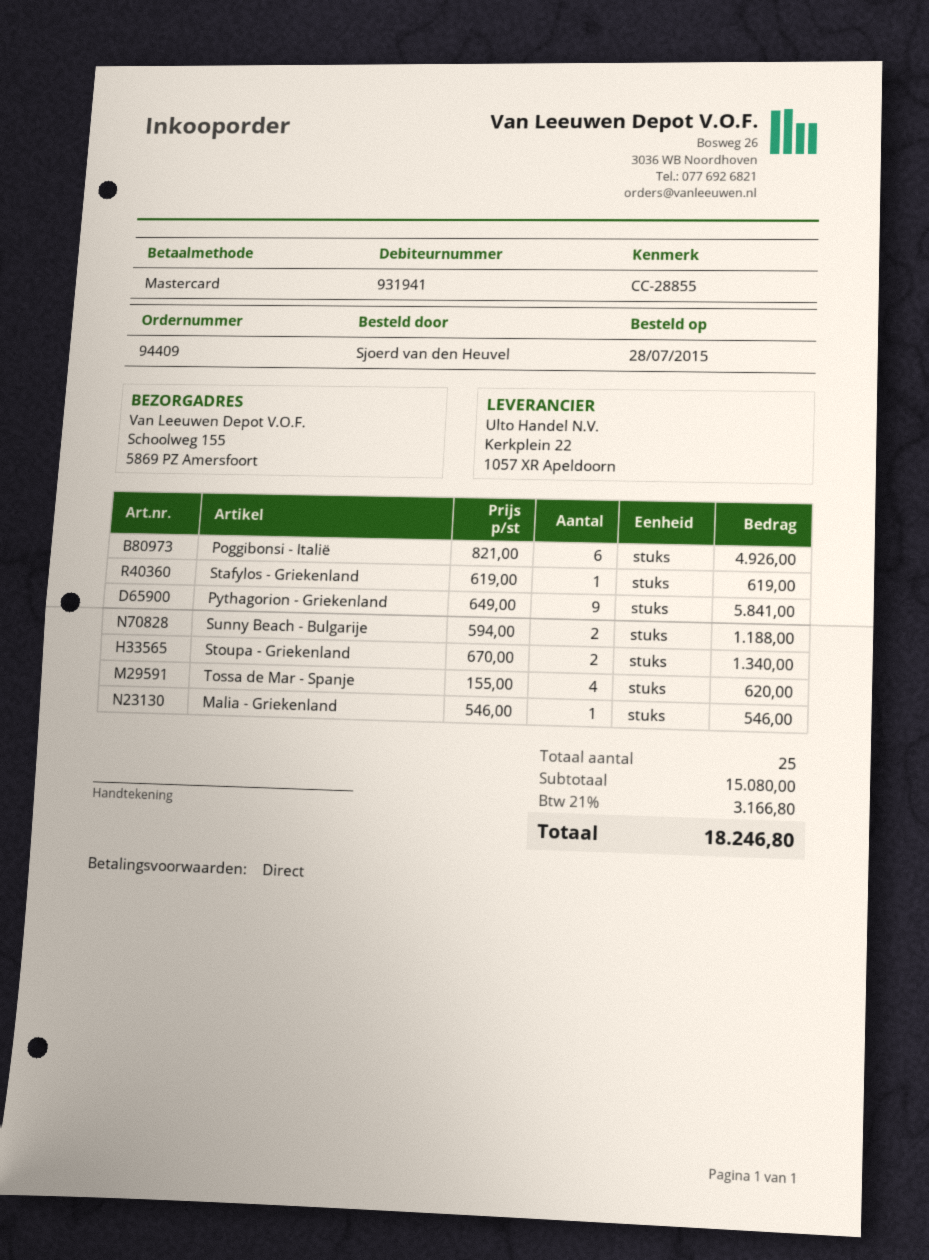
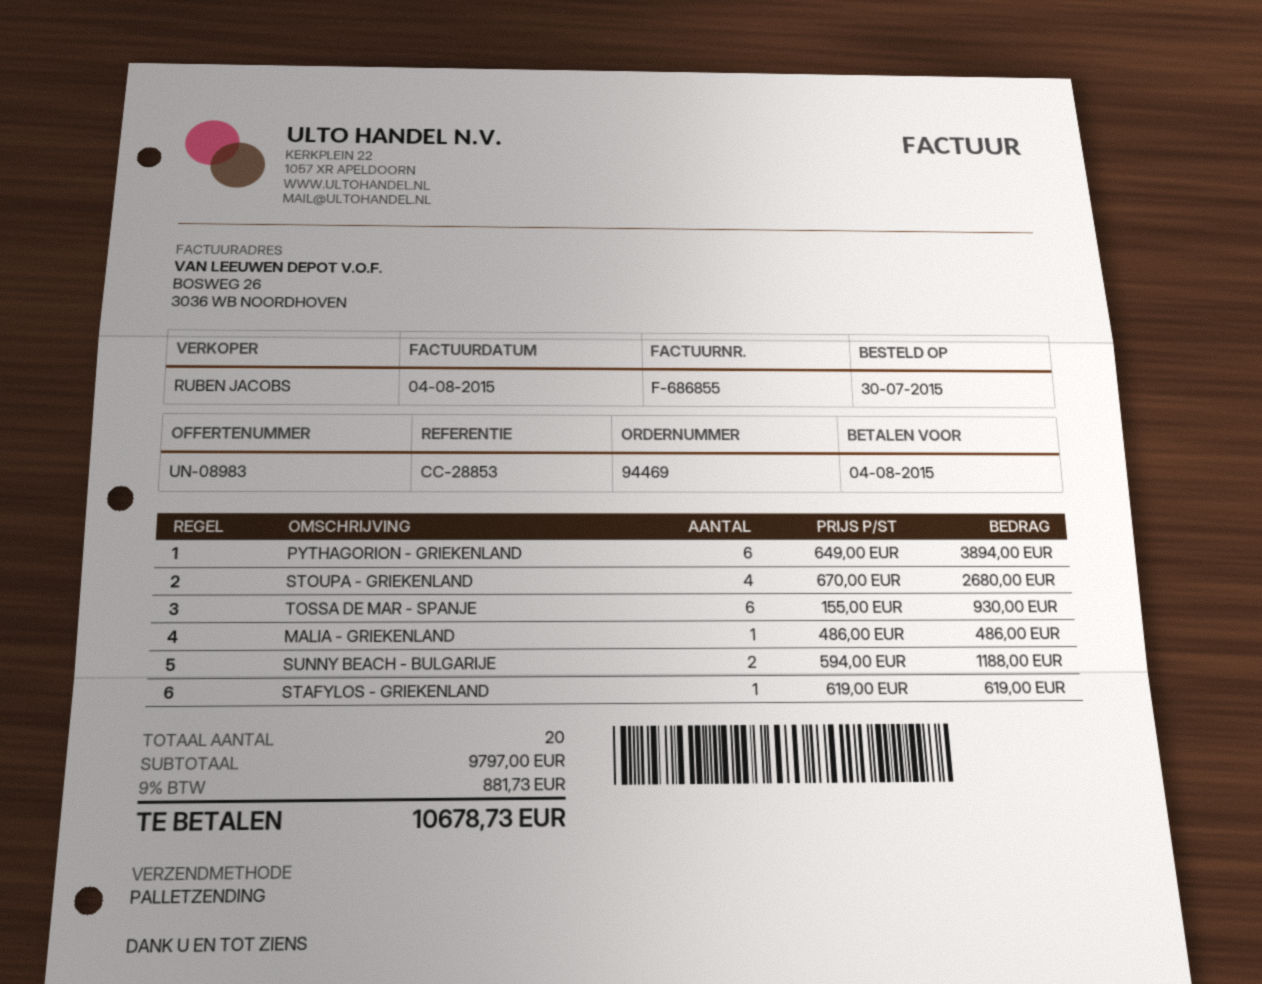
order number: 94409 -> 94469
order date: 2015-07-28 -> 2015-07-30
reference: CC-28855 -> CC-28853
Poggibonsi - Italië: 6 x 821.00 = 4926.00 -> none
Pythagorion - Griekenland: 9 x 649.00 = 5841.00 -> 6 x 649.00 = 3894.00
Stoupa - Griekenland: 2 x 670.00 = 1340.00 -> 4 x 670.00 = 2680.00
Tossa de Mar - Spanje: 4 x 155.00 = 620.00 -> 6 x 155.00 = 930.00
Malia - Griekenland: 1 x 546.00 = 546.00 -> 1 x 486.00 = 486.00
total quantity: 25 -> 20
subtotal: 15080.00 -> 9797.00
tax: 21% = 3166.80 -> 9% = 881.73
total: 18246.80 -> 10678.73

